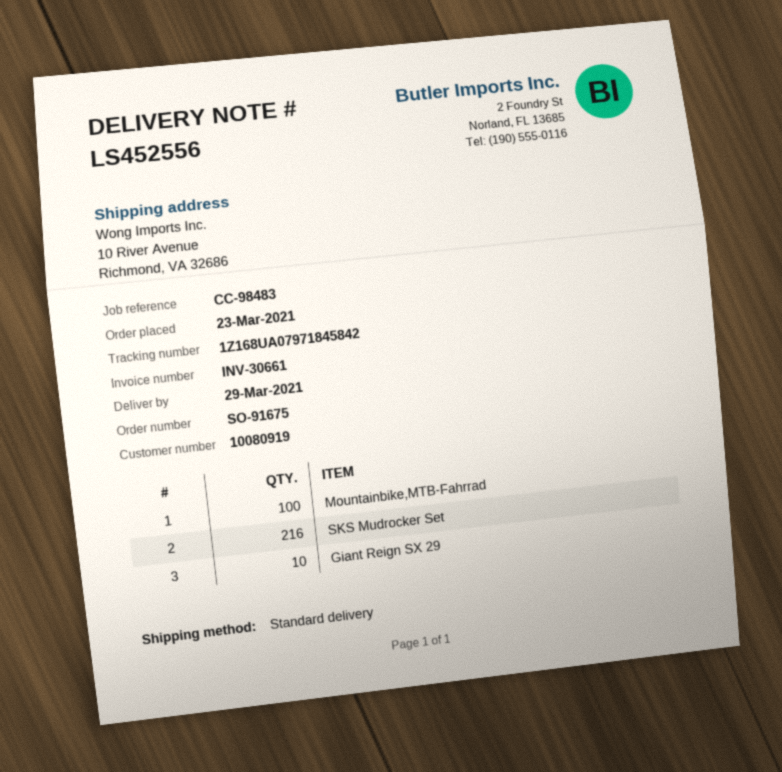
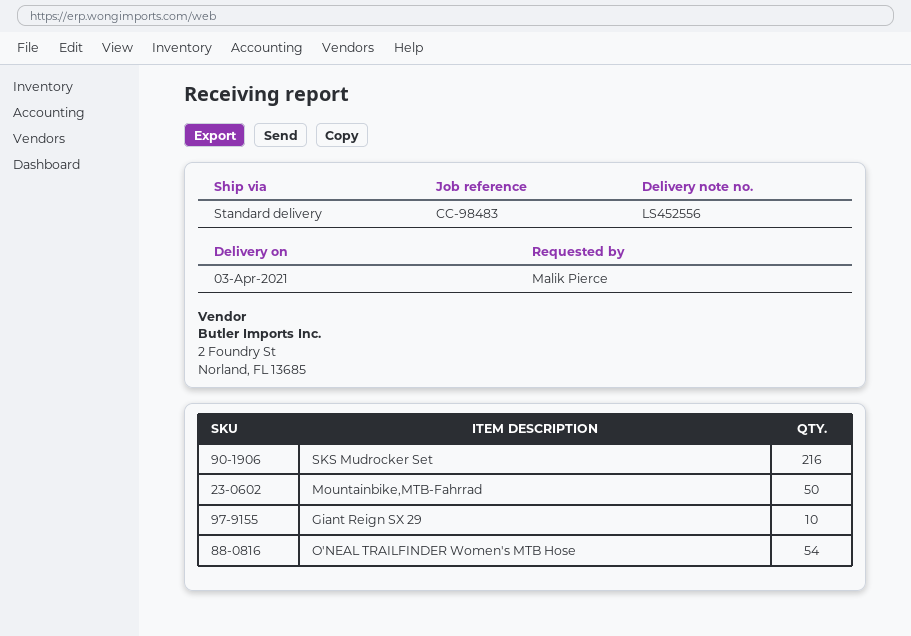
delivery date: 2021-03-29 -> 2021-04-03
Mountainbike,MTB-Fahrrad: 100 -> 50
O'NEAL TRAILFINDER Women's MTB Hose: none -> 54

